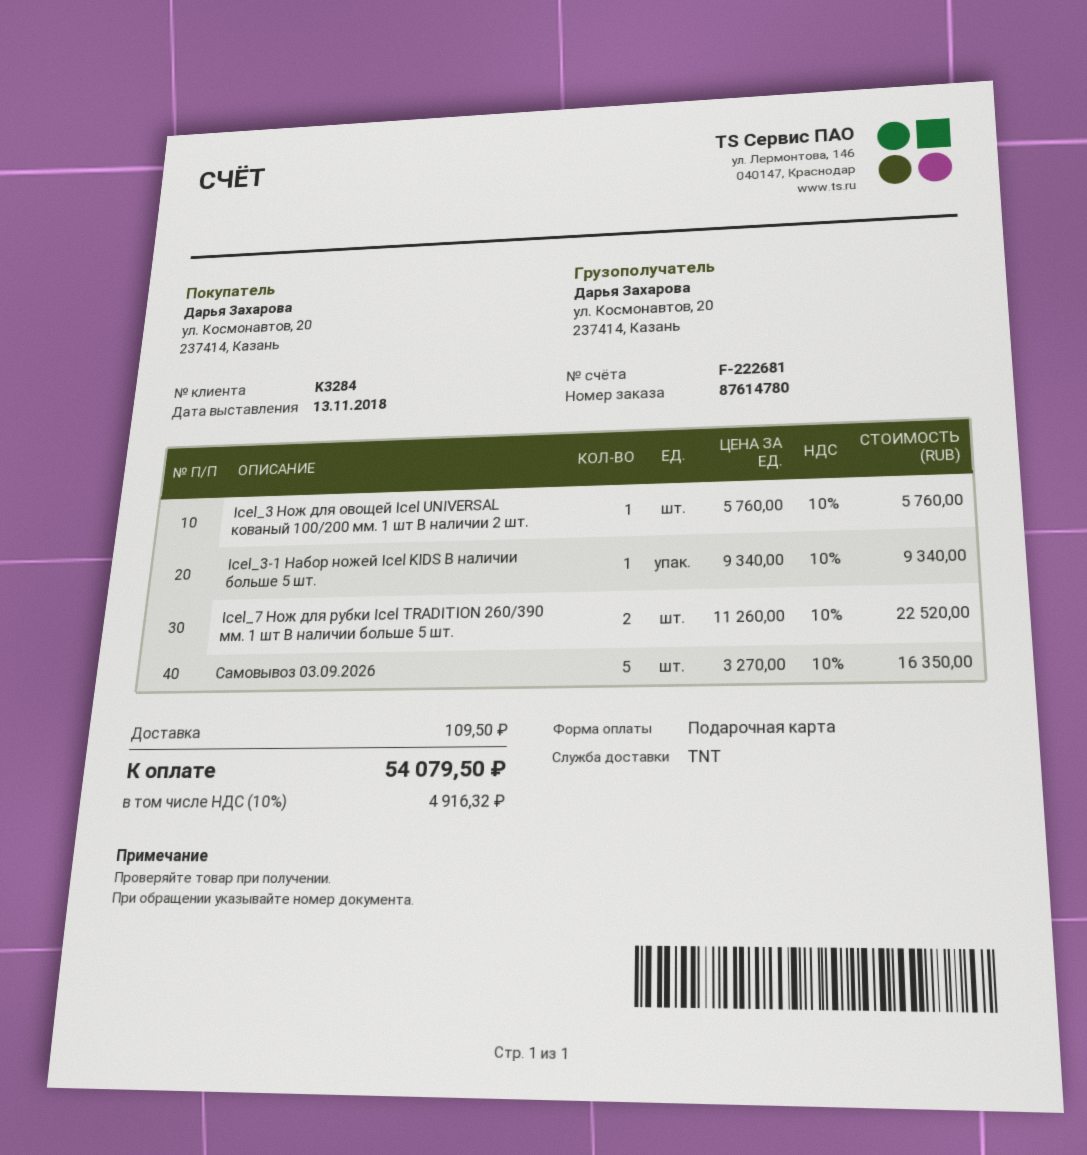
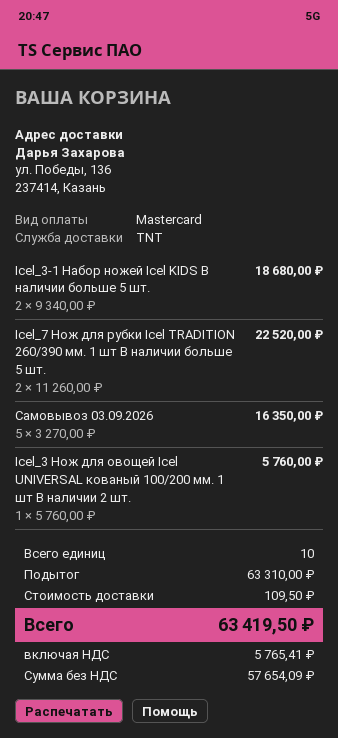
payment method: gift card -> Mastercard
ship to: ул. Космонавтов, 20, 237414, Казань -> ул. Победы, 136, 237414, Казань
Icel_3-1 Набор ножей Icel KIDS В наличии больше 5 шт.: 1 x 9340.00 = 9340.00 -> 2 x 9340.00 = 18680.00
tax: 4916.32 -> 5765.41
total: 54079.50 -> 63419.50

